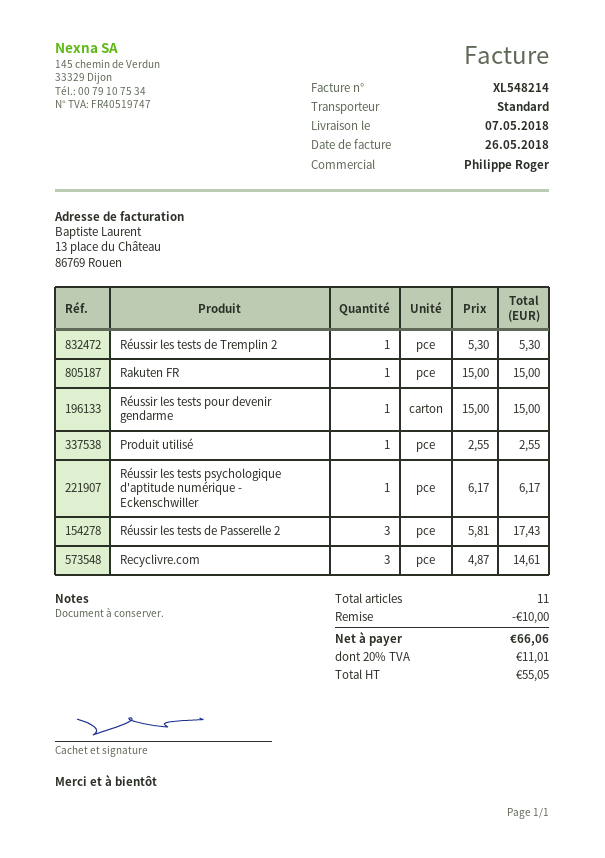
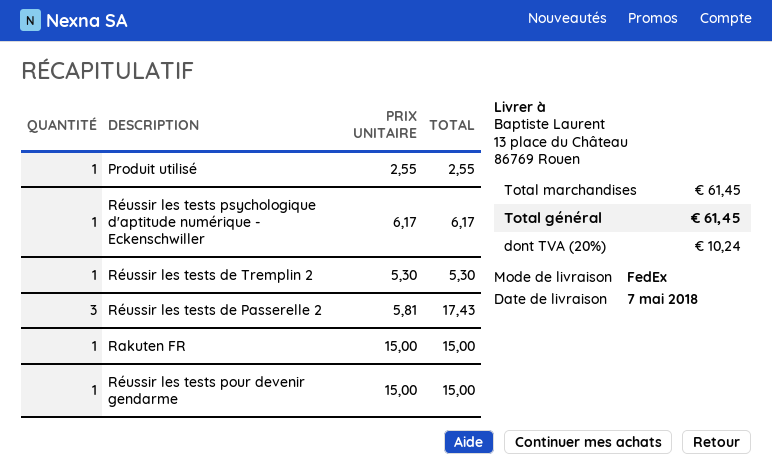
shipping method: standard -> FedEx
Recyclivre.com: 3 x 4.87 = 14.61 -> none
discount: 10.00 -> none
tax: 20% = 11.01 -> 20% = 10.24
total: 66.06 -> 61.45

